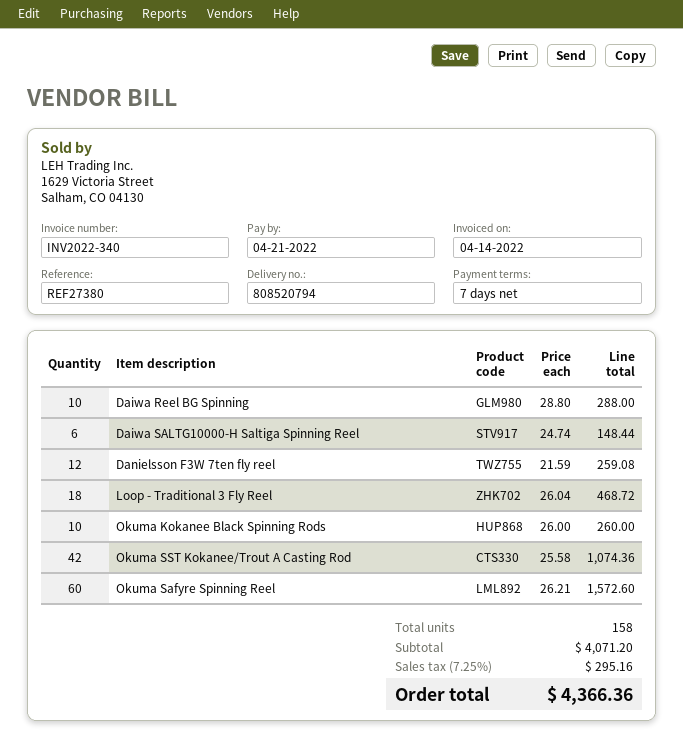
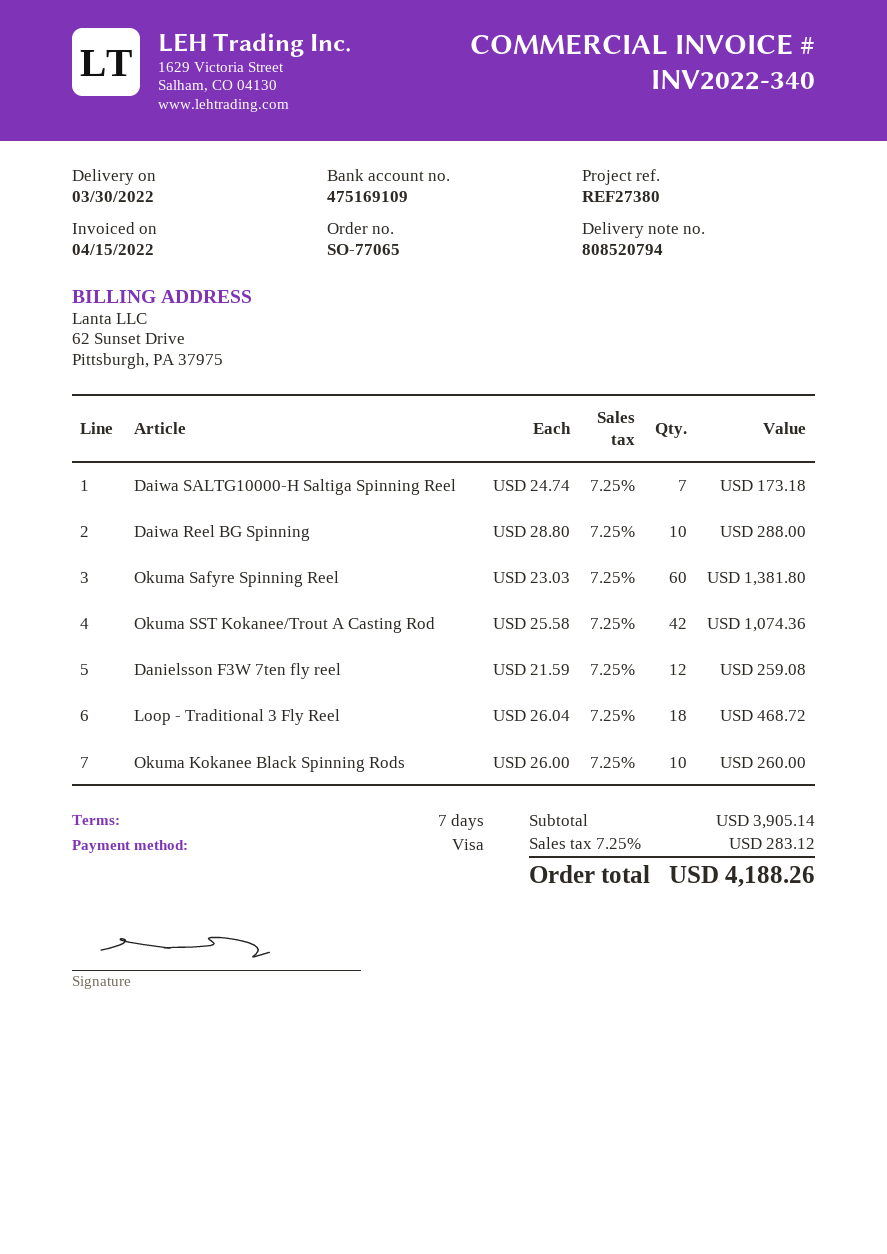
invoice date: 2022-04-14 -> 2022-04-15
Daiwa SALTG10000-H Saltiga Spinning Reel: 6 x 24.74 = 148.44 -> 7 x 24.74 = 173.18
Okuma Safyre Spinning Reel: 60 x 26.21 = 1572.60 -> 60 x 23.03 = 1381.80
subtotal: 4071.20 -> 3905.14
tax: 7.25% = 295.16 -> 7.25% = 283.12
total: 4366.36 -> 4188.26

